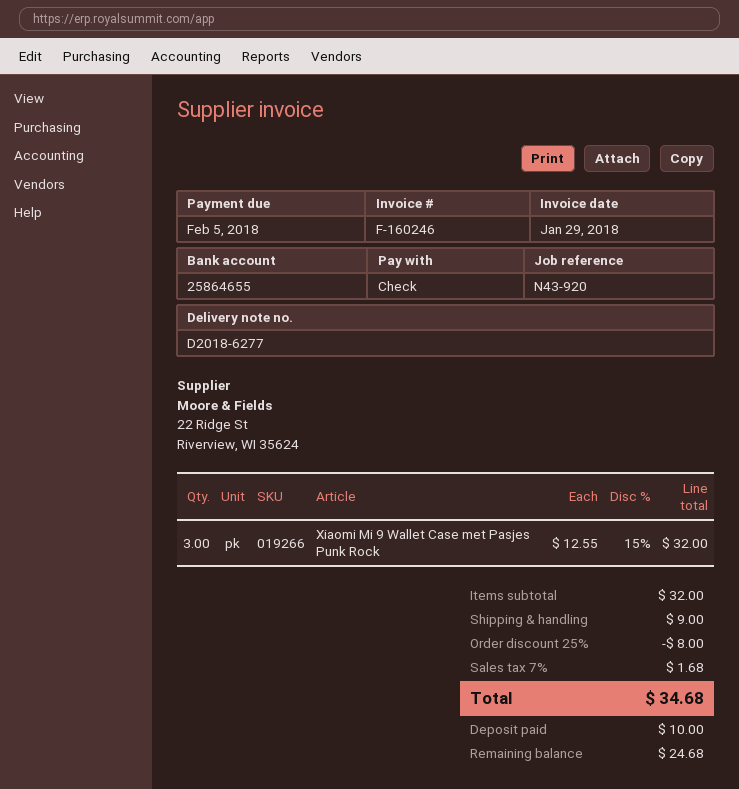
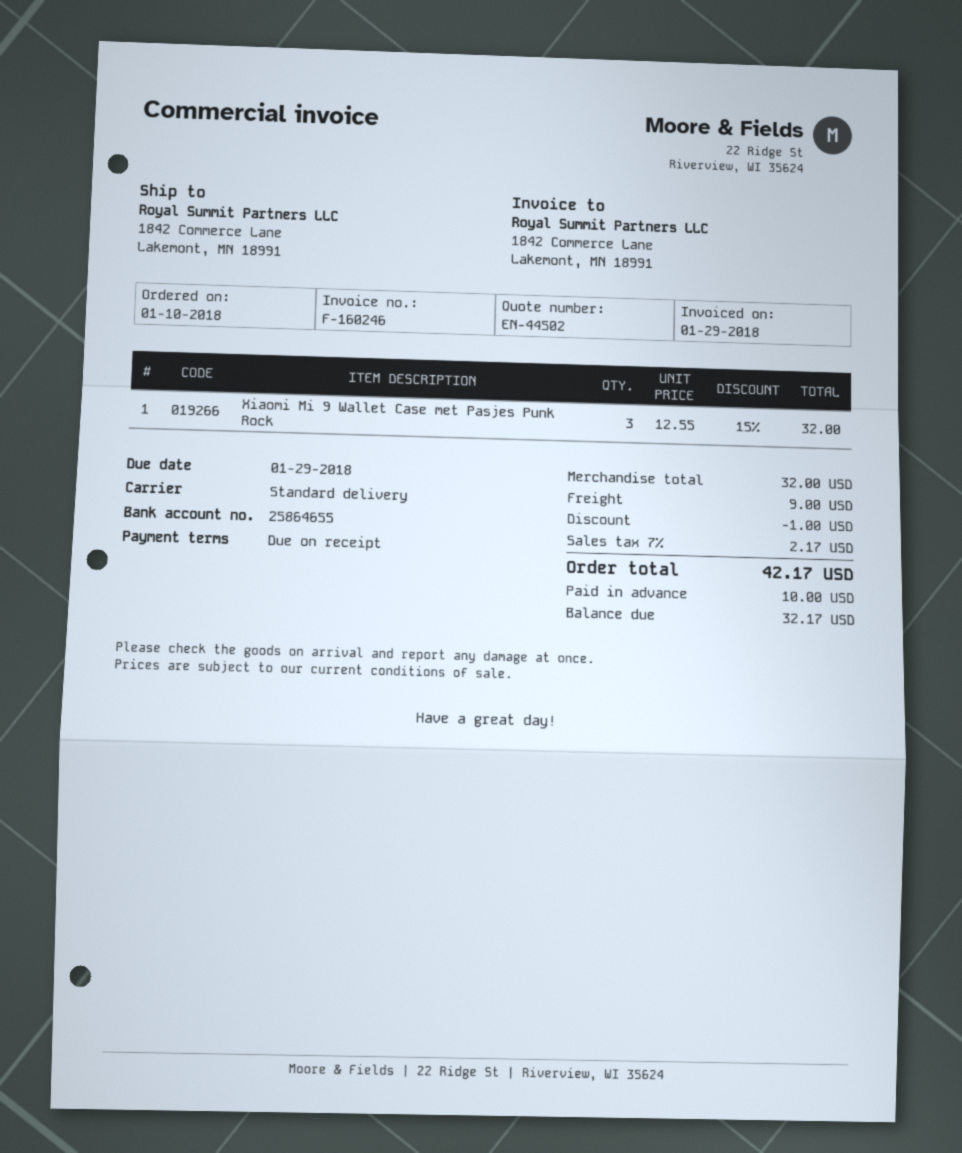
due date: 2018-02-05 -> 2018-01-29
discount: 8.00 -> 1.00
tax: 7% = 1.68 -> 7% = 2.17
total: 34.68 -> 42.17
balance: 24.68 -> 32.17

